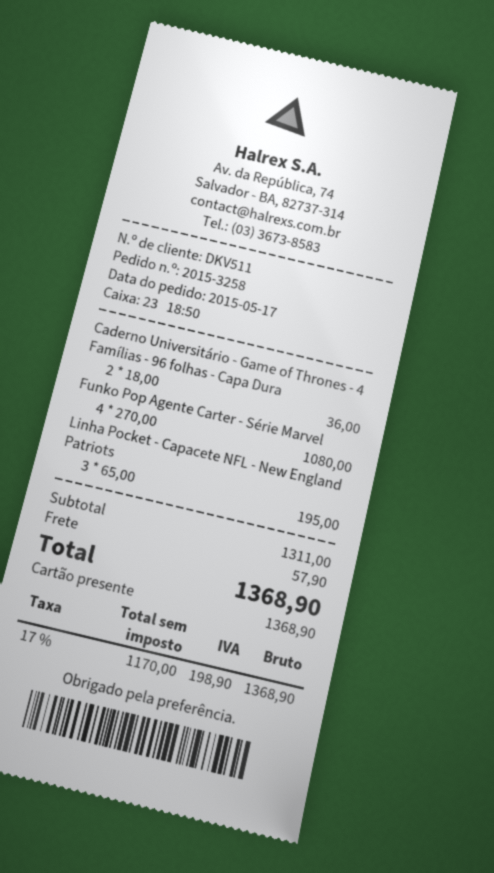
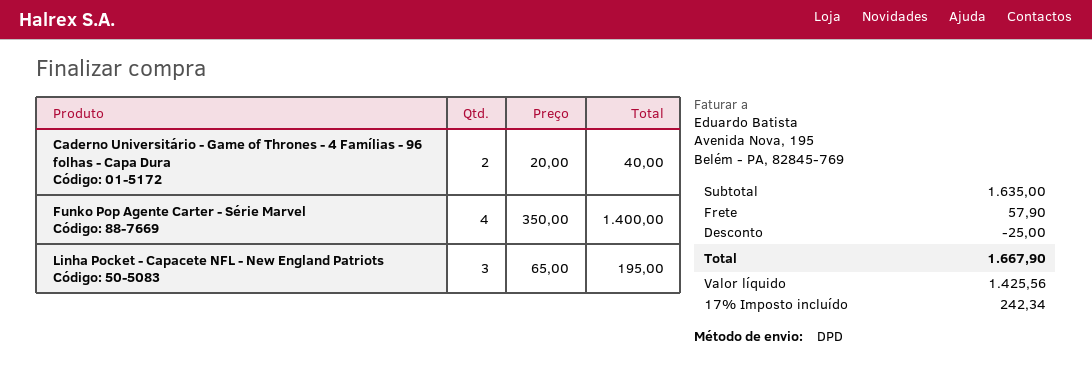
Caderno Universitário - Game of Thrones - 4 Famílias - 96 folhas - Capa Dura: 2 x 18.00 = 36.00 -> 2 x 20.00 = 40.00
Funko Pop Agente Carter - Série Marvel: 4 x 270.00 = 1080.00 -> 4 x 350.00 = 1400.00
subtotal: 1311.00 -> 1635.00
discount: none -> 25.00
net: 1170.00 -> 1425.56
tax: 17% = 198.90 -> 17% = 242.34
total: 1368.90 -> 1667.90

